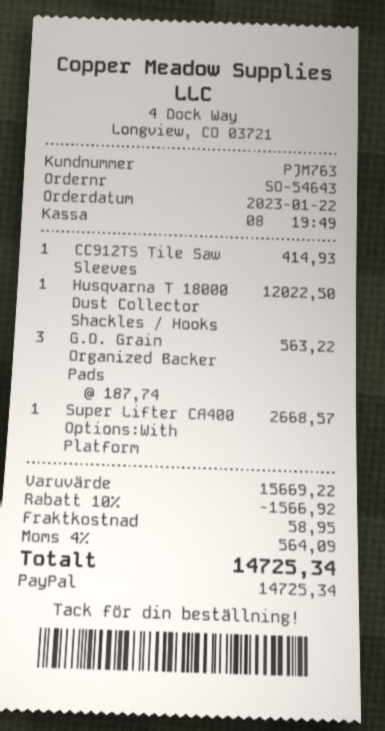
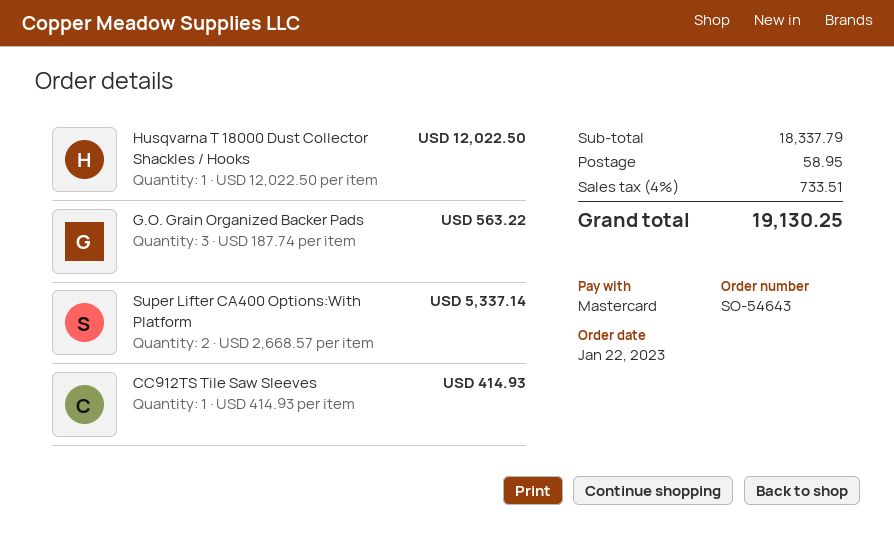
payment method: PayPal -> Mastercard
Super Lifter CA400 Options:With Platform: 1 x 2668.57 = 2668.57 -> 2 x 2668.57 = 5337.14
subtotal: 15669.22 -> 18337.79
discount: 10% = 1566.92 -> none
tax: 4% = 564.09 -> 4% = 733.51
total: 14725.34 -> 19130.25

